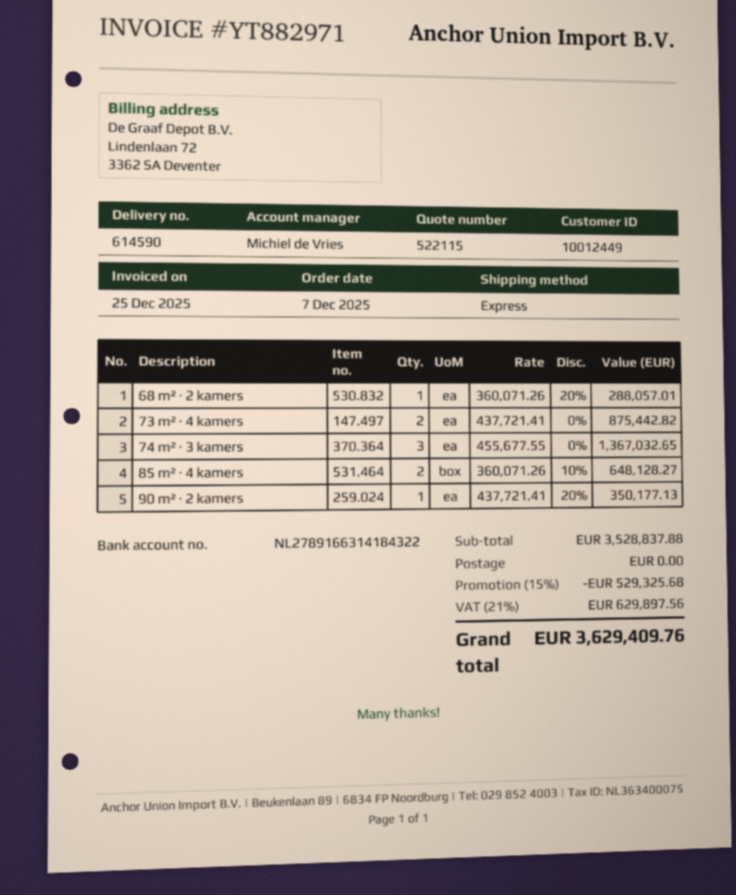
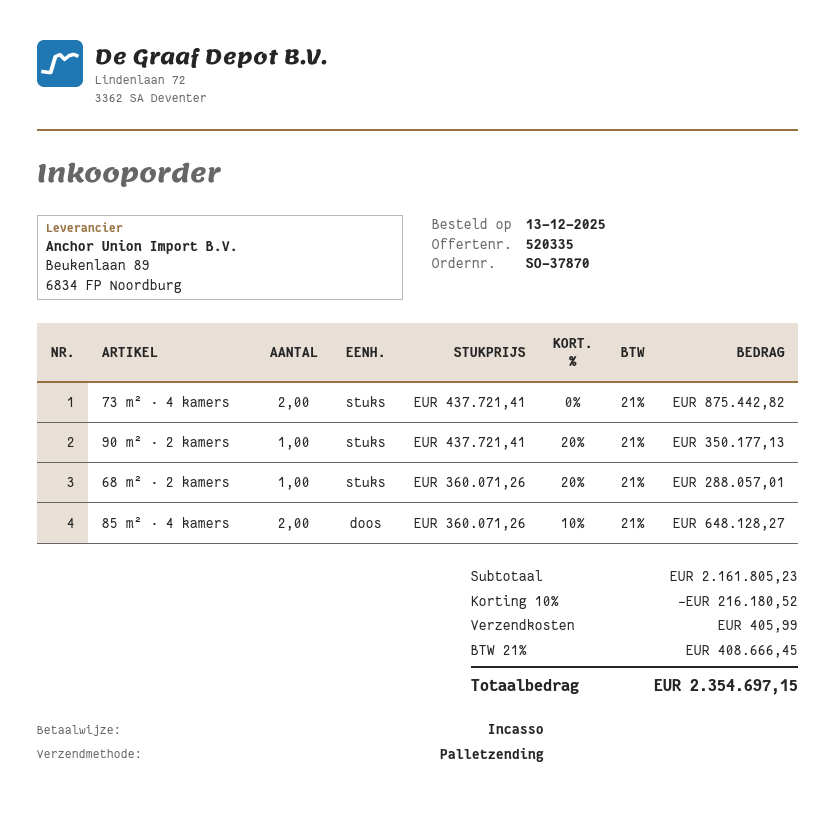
quote number: 522115 -> 520335
order date: 2025-12-07 -> 2025-12-13
shipping method: express -> pallet freight
74 m² · 3 kamers: 3 x 455677.55 = 1367032.65 -> none
subtotal: 3528837.88 -> 2161805.23
discount: 15% = 529325.68 -> 10% = 216180.52
shipping: 0.00 -> 405.99
tax: 21% = 629897.56 -> 21% = 408666.45
total: 3629409.76 -> 2354697.15

